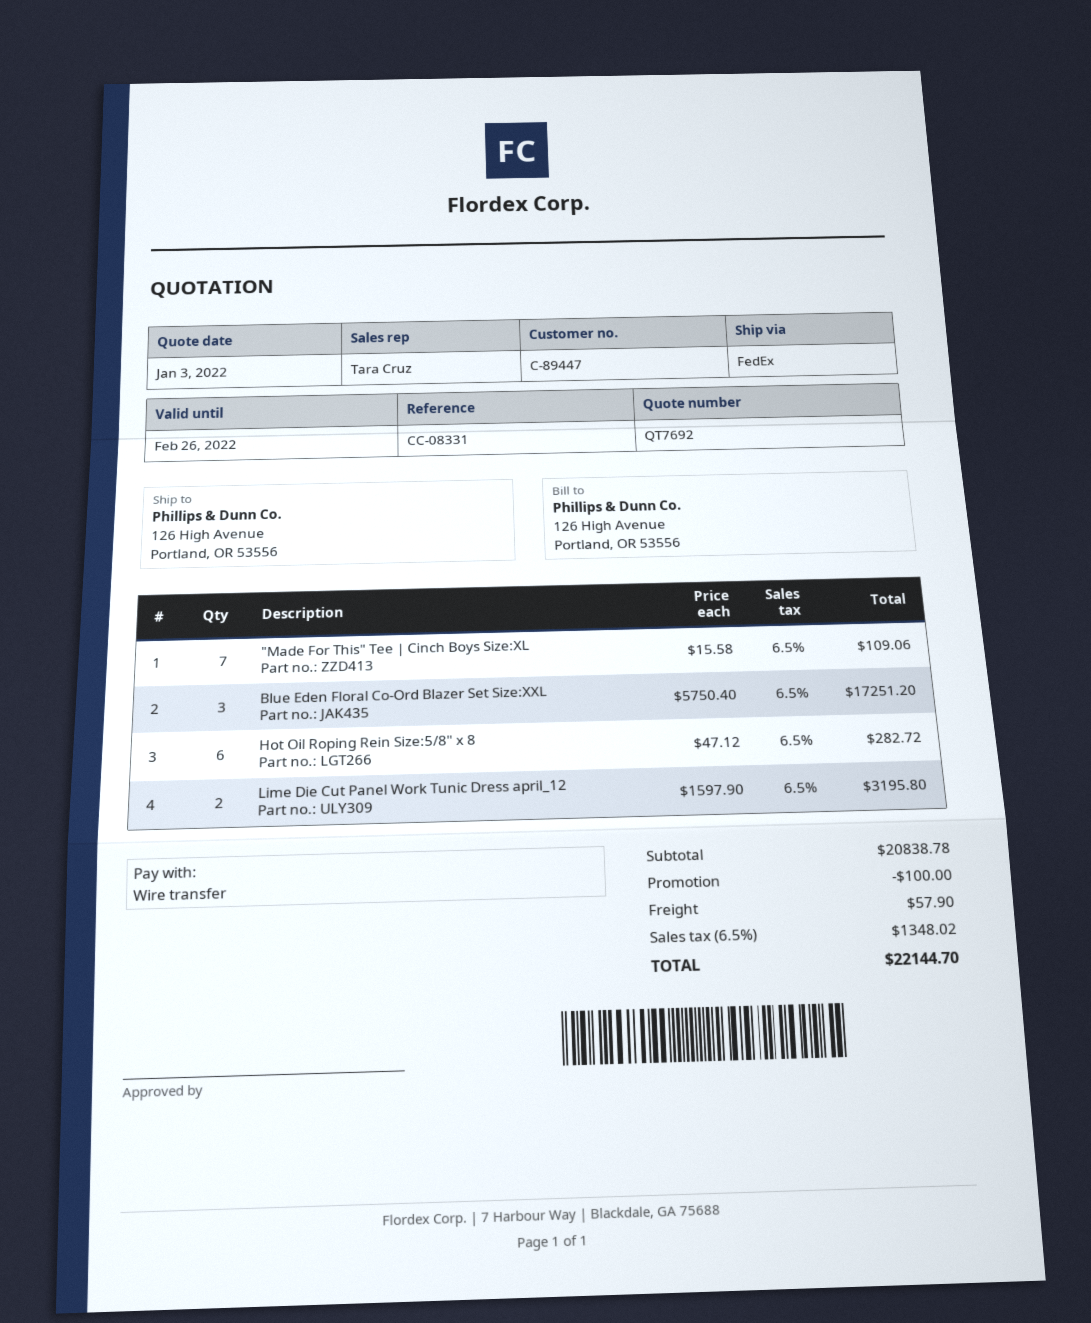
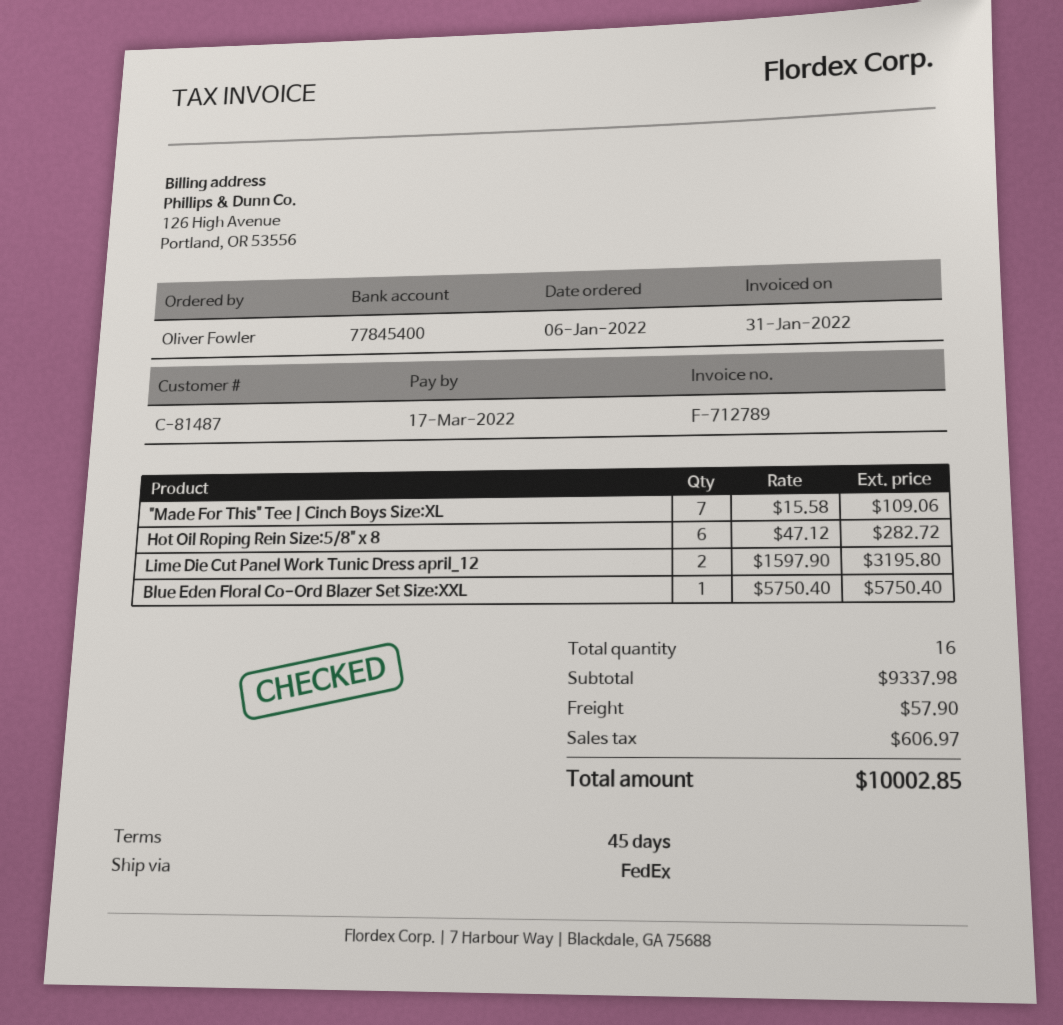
customer number: C-89447 -> C-81487
Blue Eden Floral Co-Ord Blazer Set Size:XXL: 3 x 5750.40 = 17251.20 -> 1 x 5750.40 = 5750.40
subtotal: 20838.78 -> 9337.98
discount: 100.00 -> none
tax: 1348.02 -> 606.97
total: 22144.70 -> 10002.85

